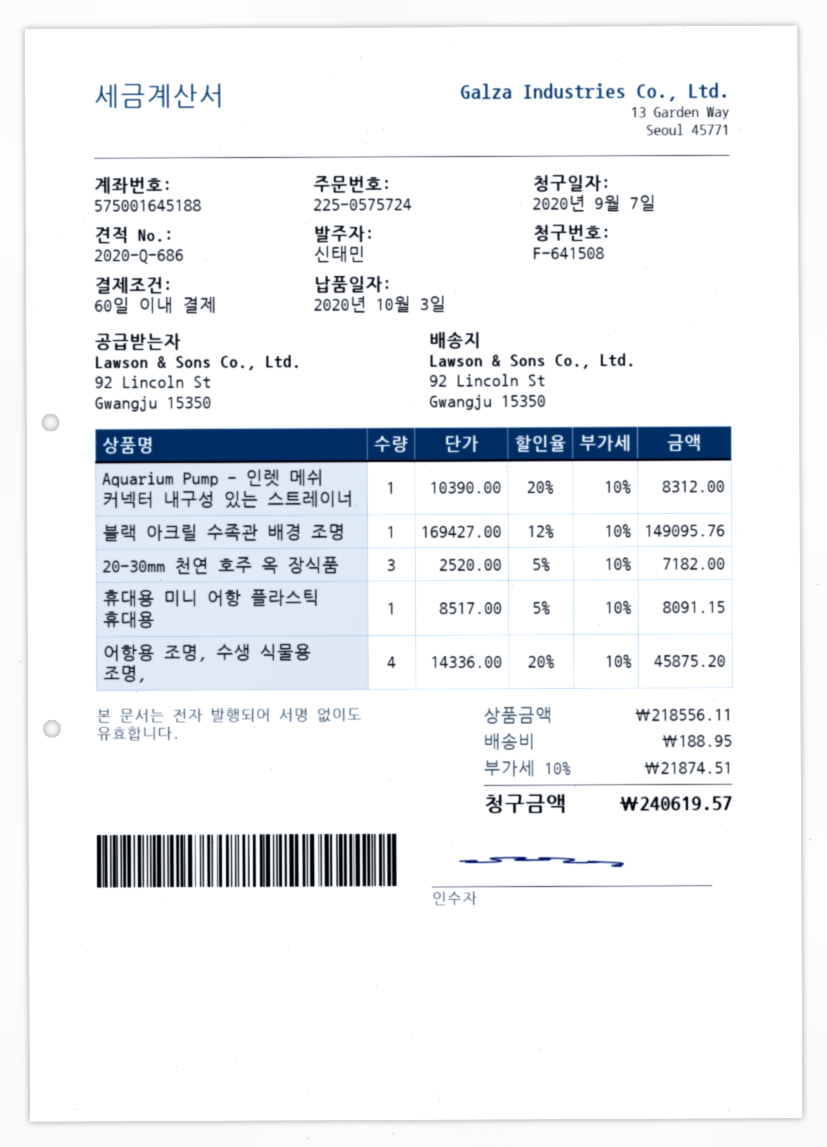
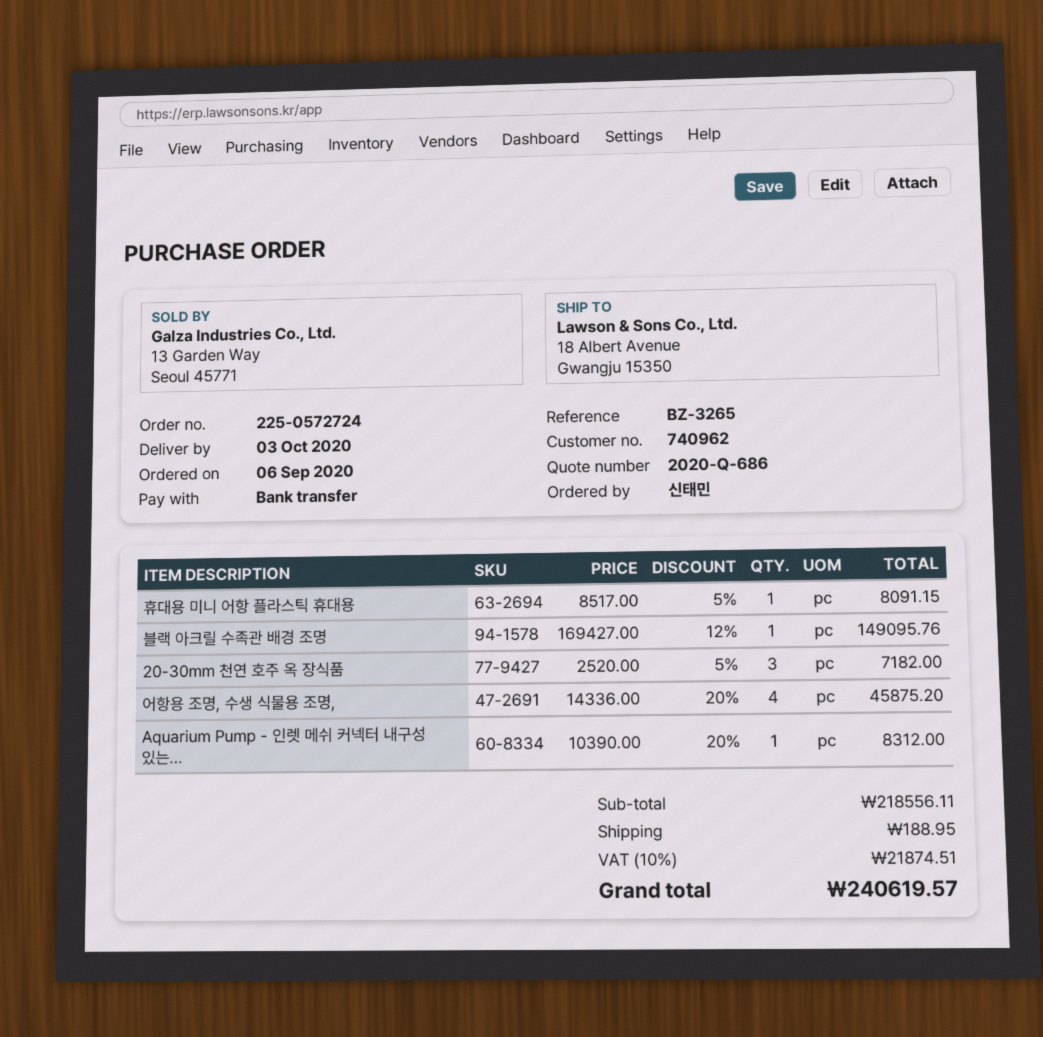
order number: 225-0575724 -> 225-0572724
ship to: 92 Lincoln St, Gwangju 15350 -> 18 Albert Avenue, Gwangju 15350

